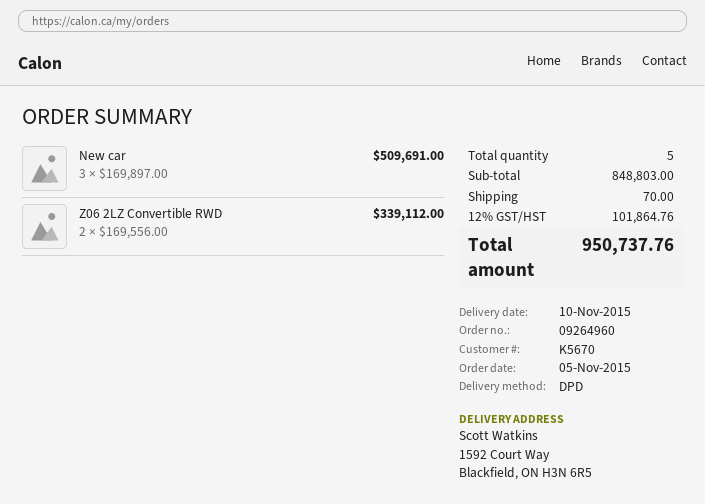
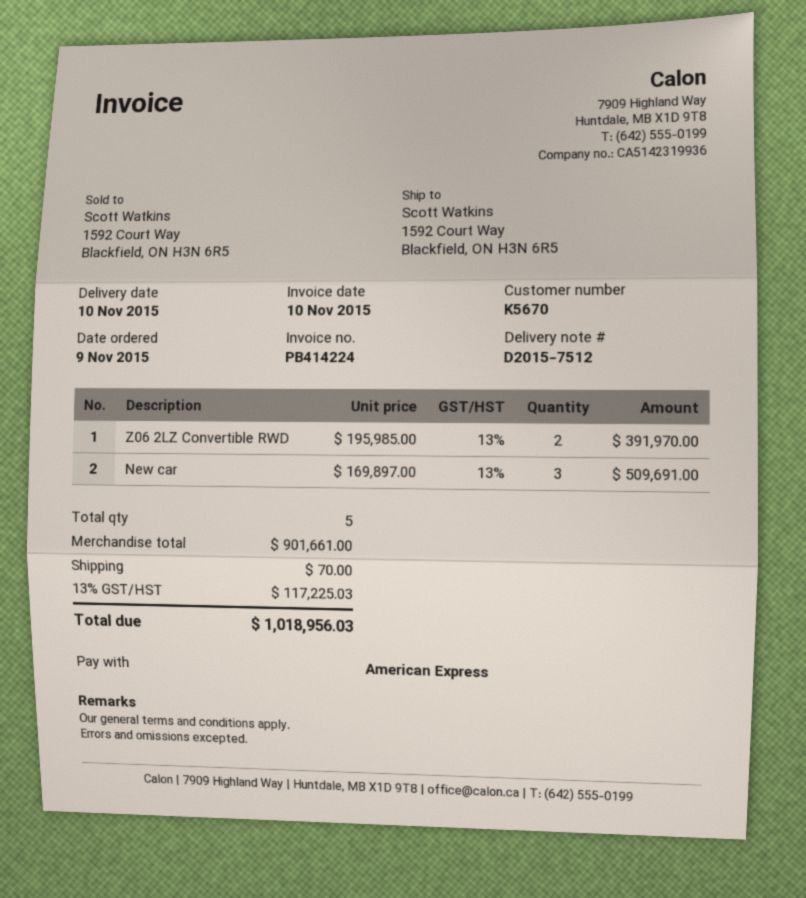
order date: 2015-11-05 -> 2015-11-09
Z06 2LZ Convertible RWD: 2 x 169556.00 = 339112.00 -> 2 x 195985.00 = 391970.00
subtotal: 848803.00 -> 901661.00
tax: 12% = 101864.76 -> 13% = 117225.03
total: 950737.76 -> 1018956.03

